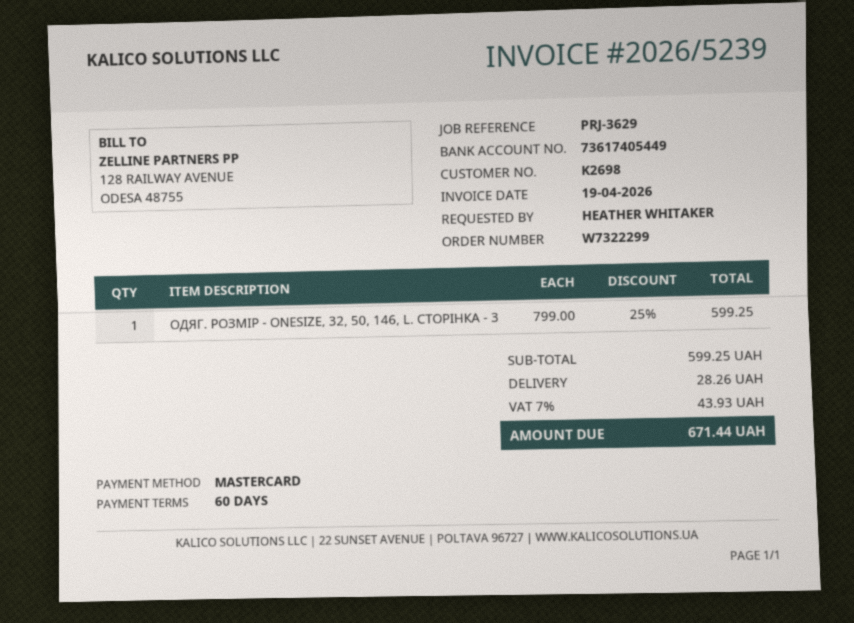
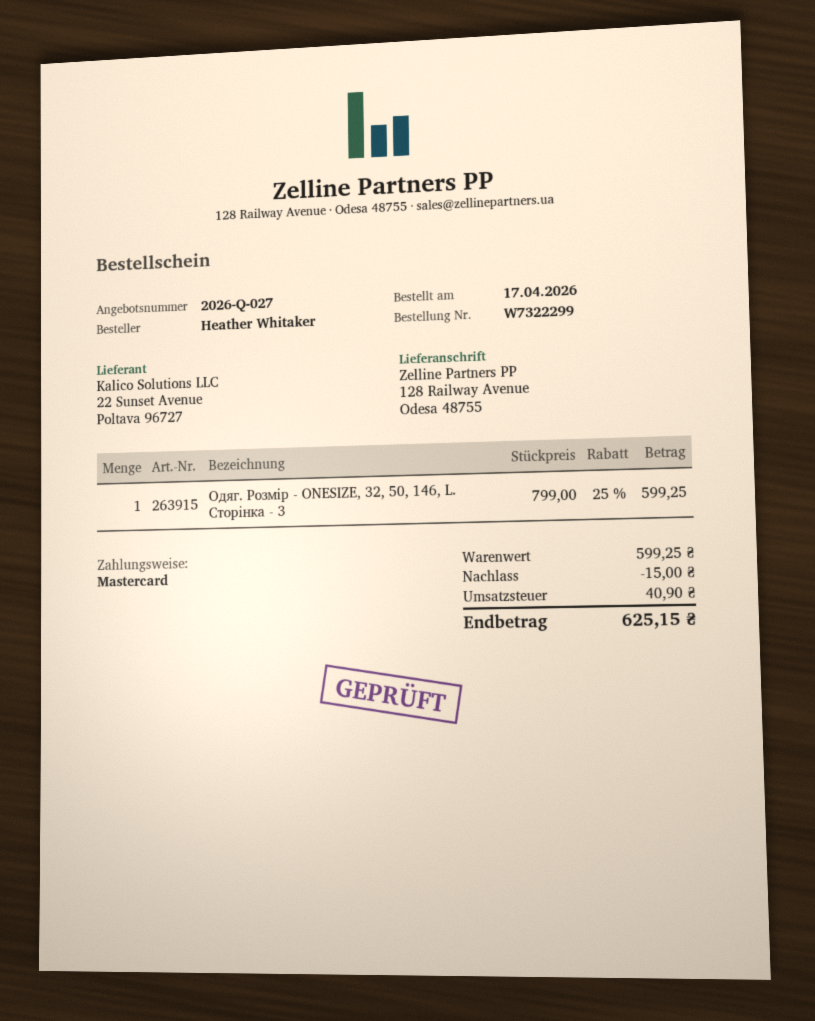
discount: none -> 15.00
shipping: 28.26 -> none
tax: 43.93 -> 40.90
total: 671.44 -> 625.15

